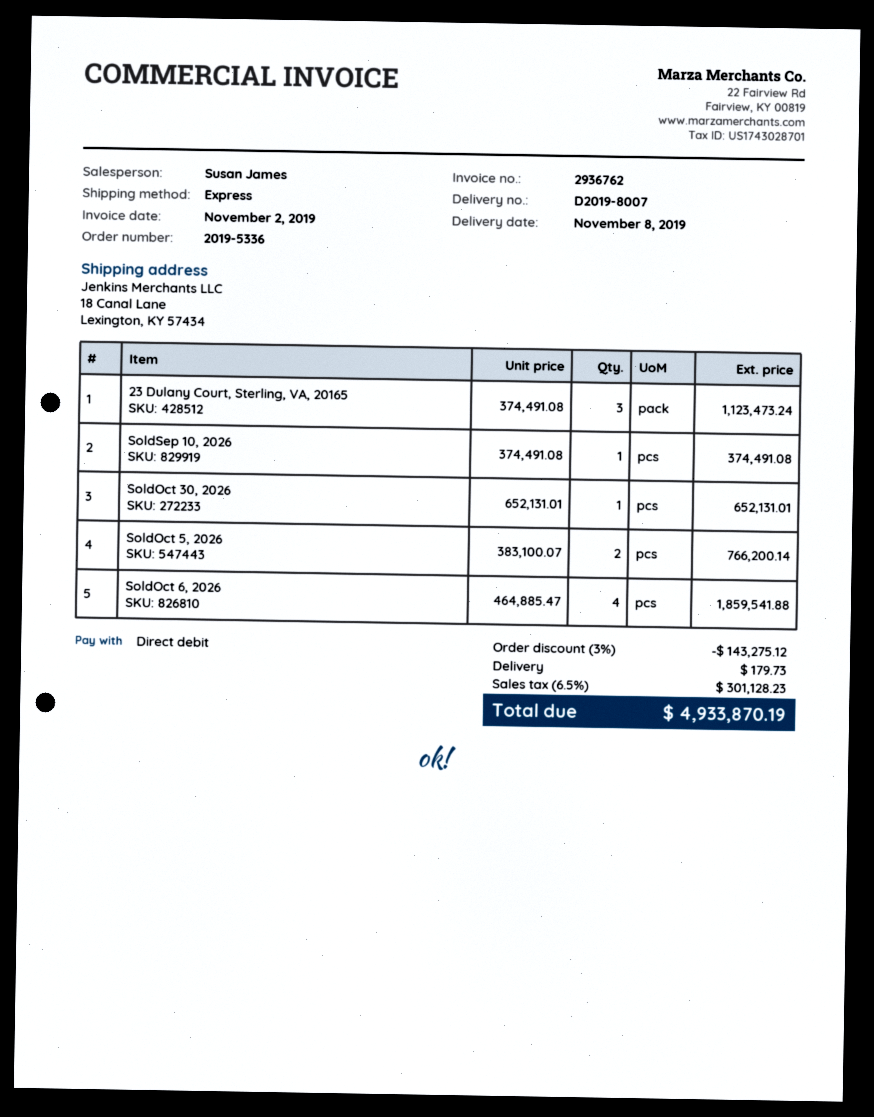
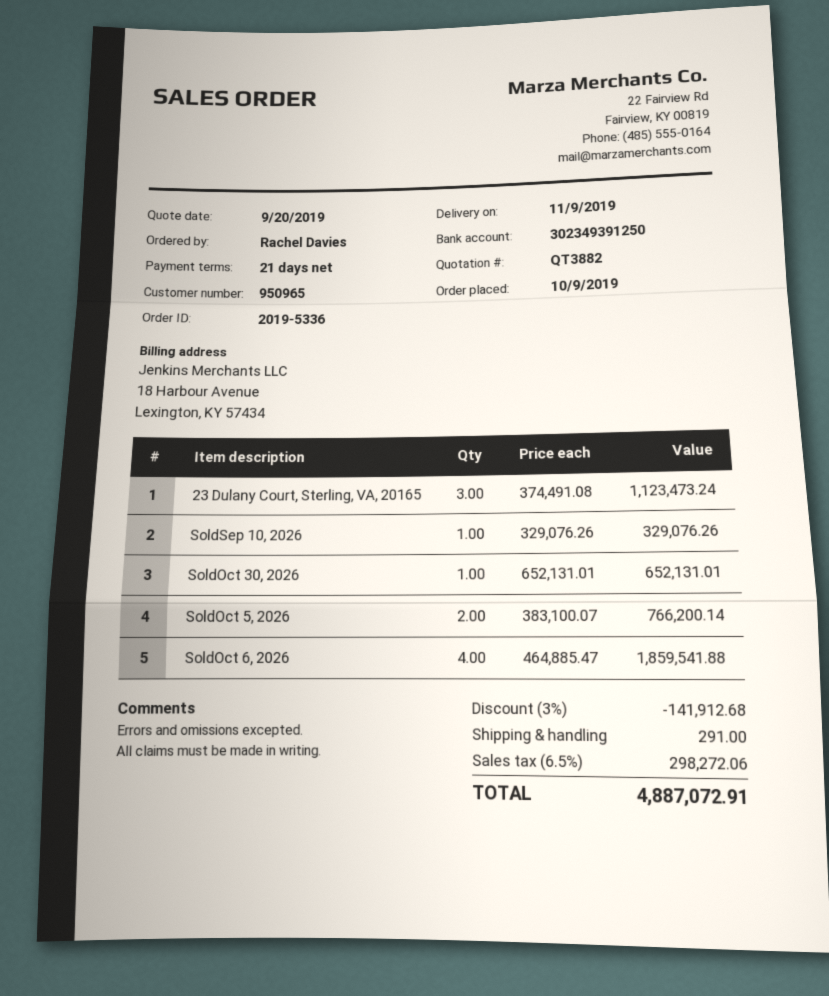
delivery date: 2019-11-08 -> 2019-11-09
SoldSep 10, 2026: 1 x 374491.08 = 374491.08 -> 1 x 329076.26 = 329076.26
discount: 3% = 143275.12 -> 3% = 141912.68
shipping: 179.73 -> 291.00
tax: 6.5% = 301128.23 -> 6.5% = 298272.06
total: 4933870.19 -> 4887072.91

